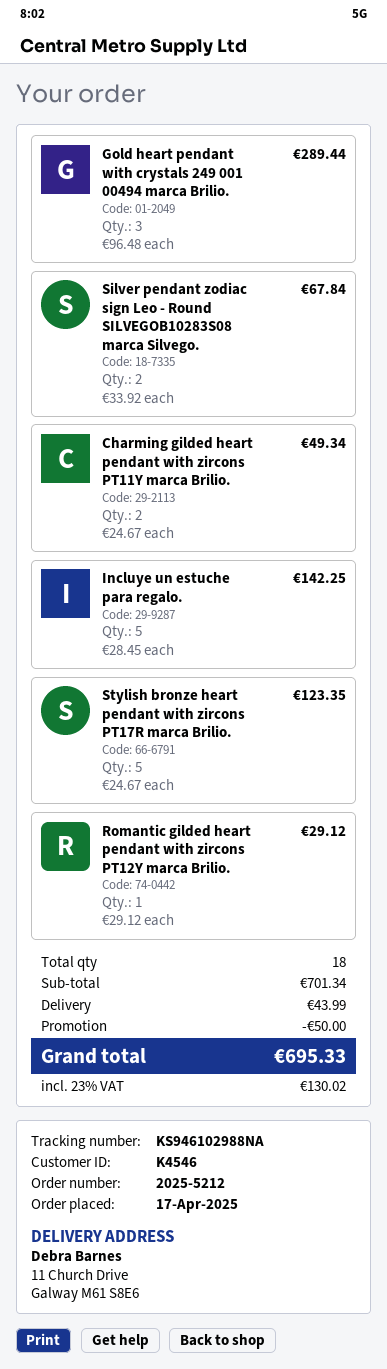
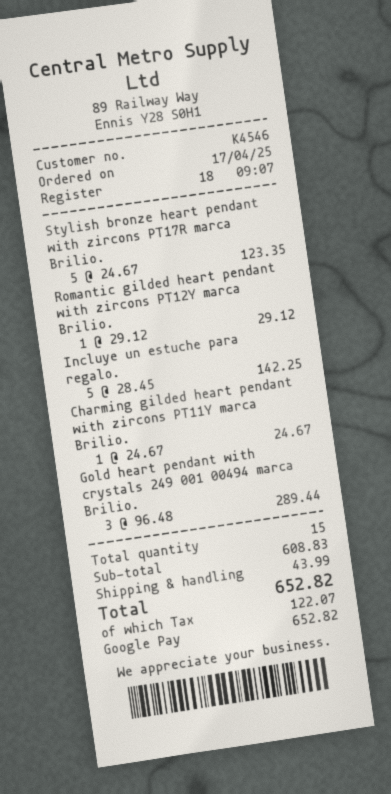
Silver pendant zodiac sign Leo - Round SILVEGOB10283S08 marca Silvego.: 2 x 33.92 = 67.84 -> none
Charming gilded heart pendant with zircons PT11Y marca Brilio.: 2 x 24.67 = 49.34 -> 1 x 24.67 = 24.67
total quantity: 18 -> 15
subtotal: 701.34 -> 608.83
discount: 50.00 -> none
tax: 130.02 -> 122.07
total: 695.33 -> 652.82

